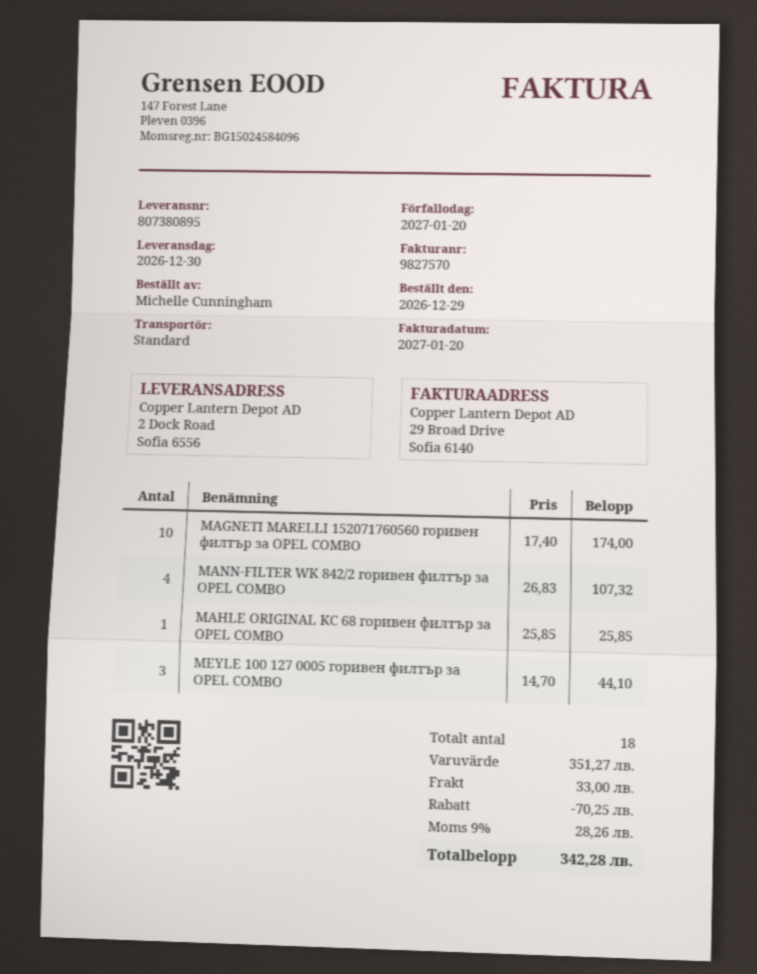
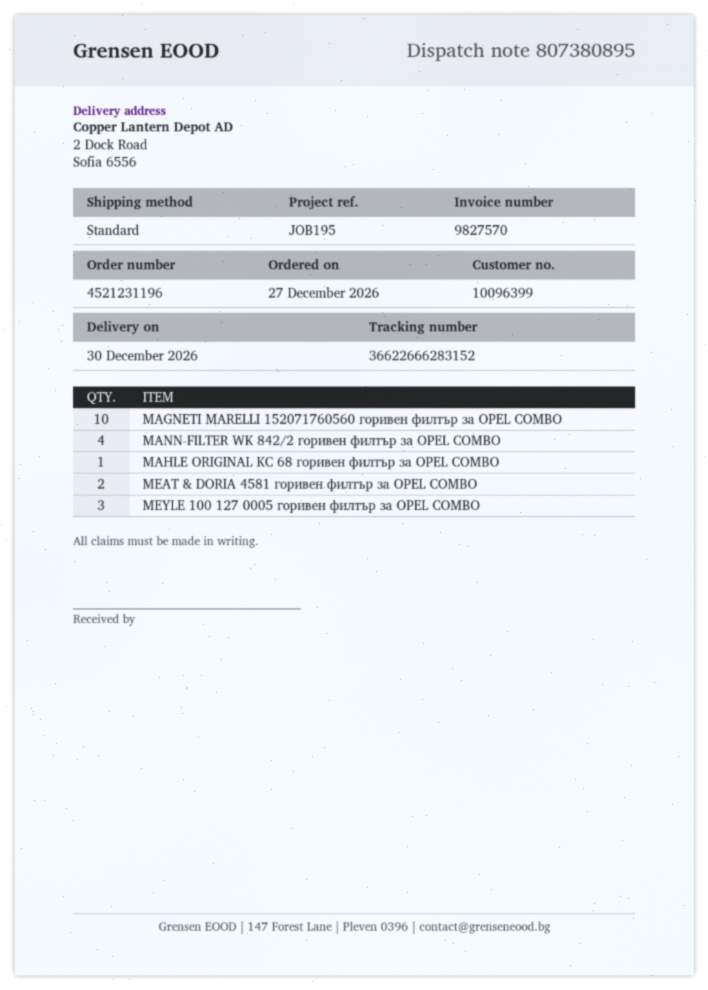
order date: 2026-12-29 -> 2026-12-27
MEAT & DORIA 4581 горивен филтър за OPEL COMBO: none -> 2

